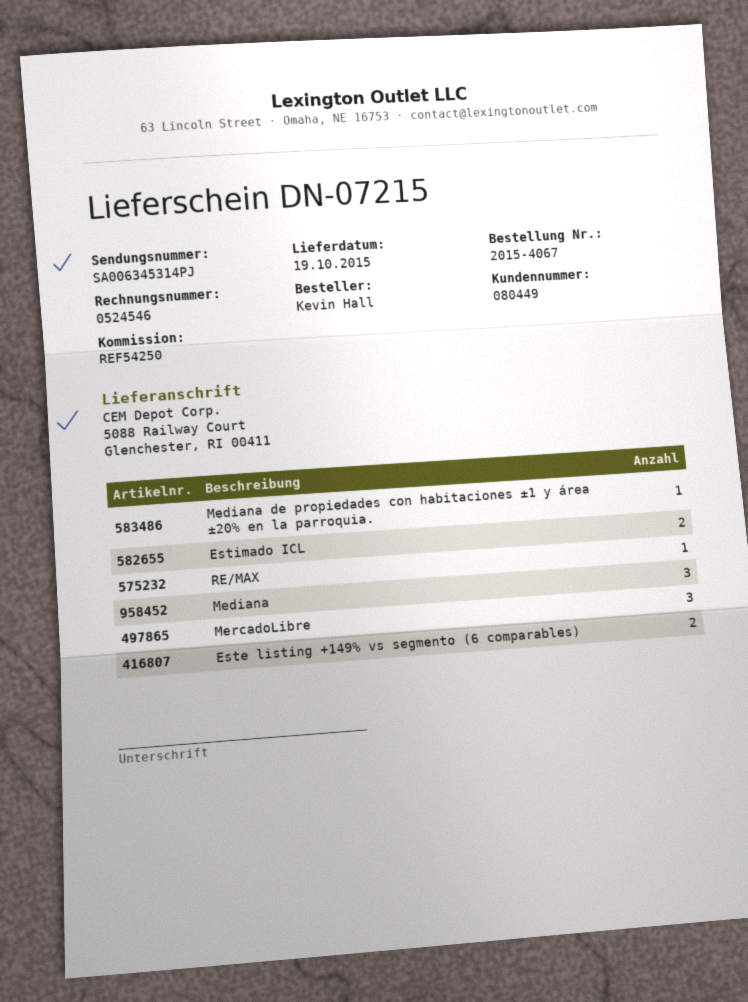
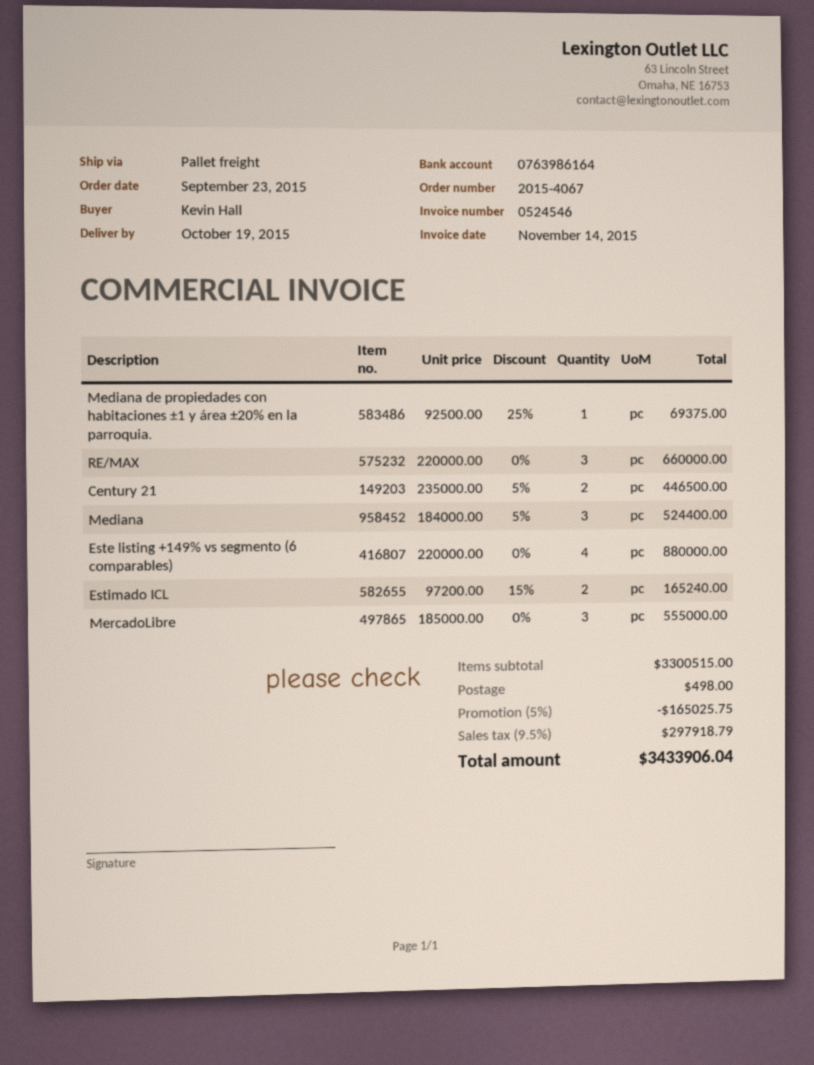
RE/MAX: 1 -> 3
Este listing +149% vs segmento (6 comparables): 2 -> 4
Century 21: none -> 2

